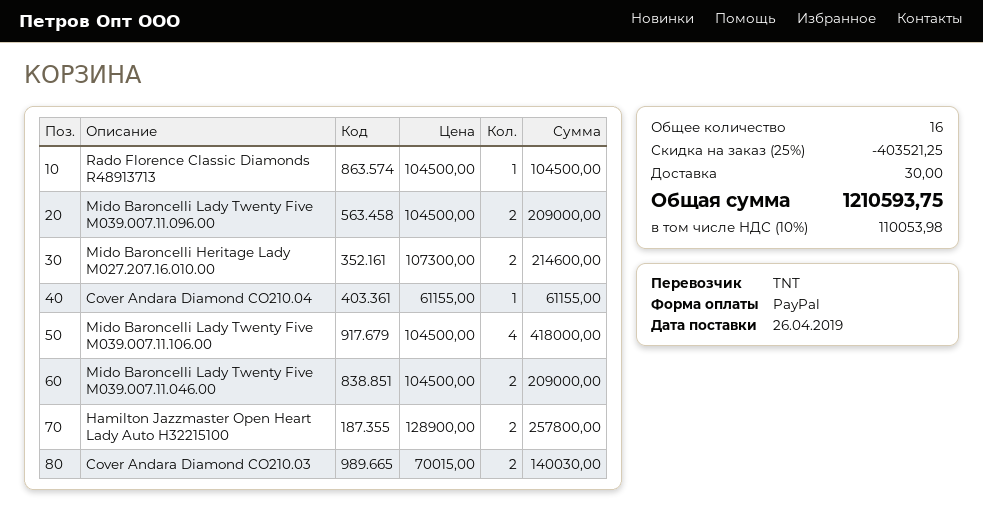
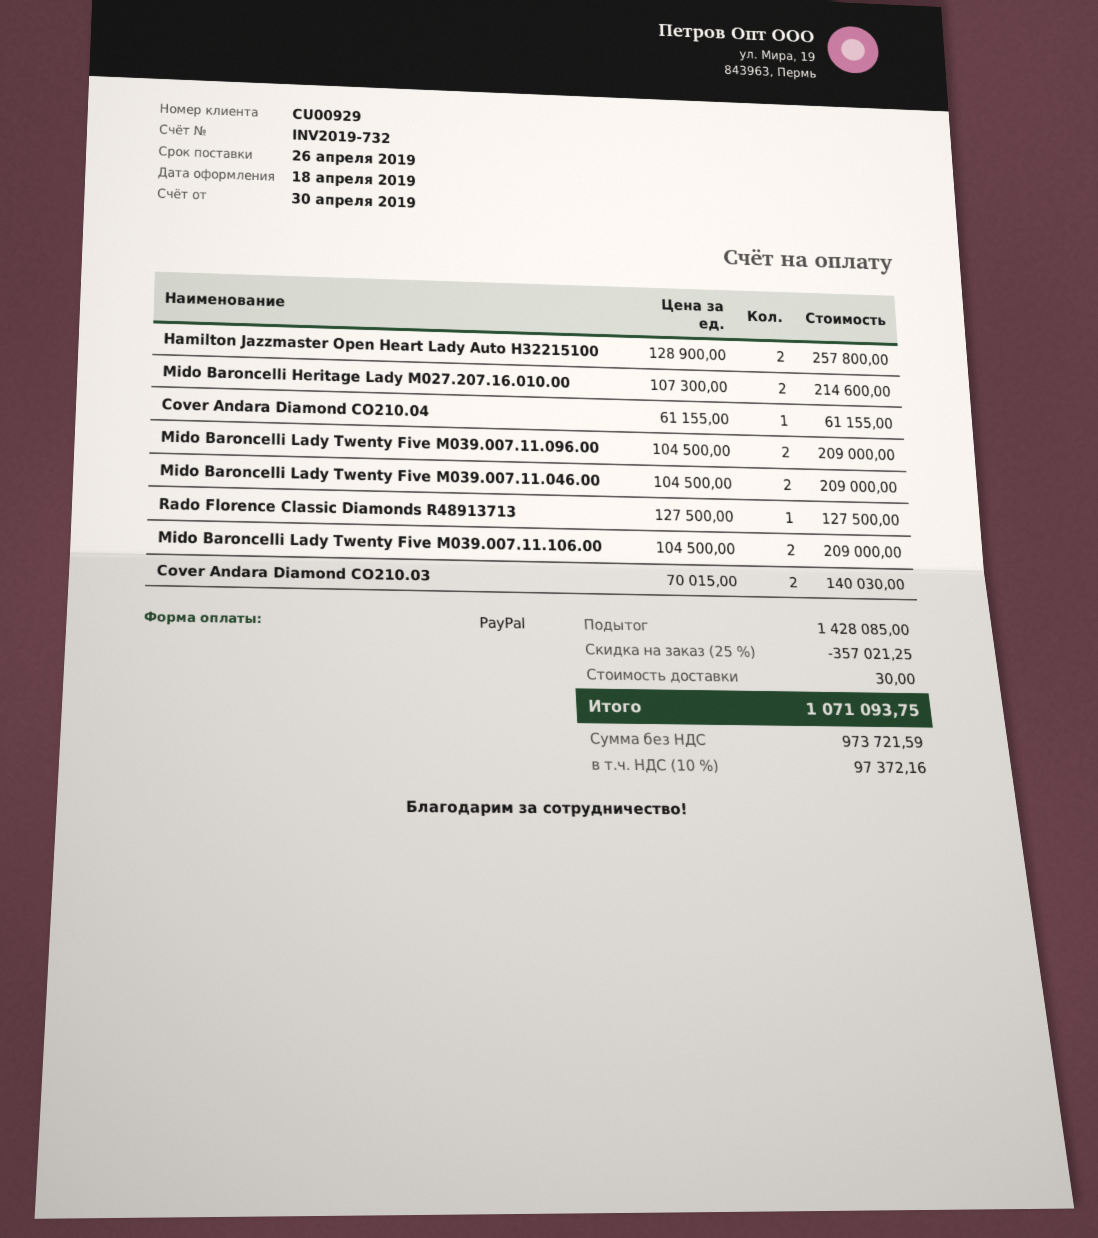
Rado Florence Classic Diamonds R48913713: 1 x 104500.00 = 104500.00 -> 1 x 127500.00 = 127500.00
Mido Baroncelli Lady Twenty Five M039.007.11.106.00: 4 x 104500.00 = 418000.00 -> 2 x 104500.00 = 209000.00
discount: 25% = 403521.25 -> 25% = 357021.25
tax: 10% = 110053.98 -> 10% = 97372.16
total: 1210593.75 -> 1071093.75

